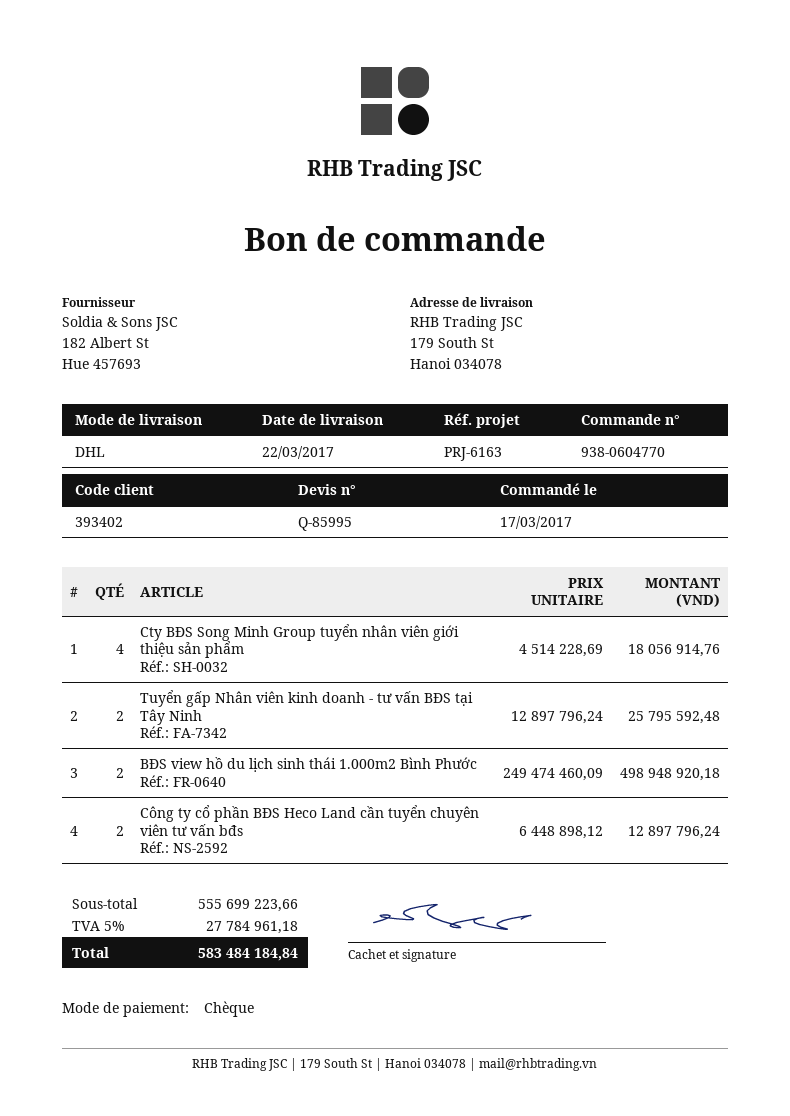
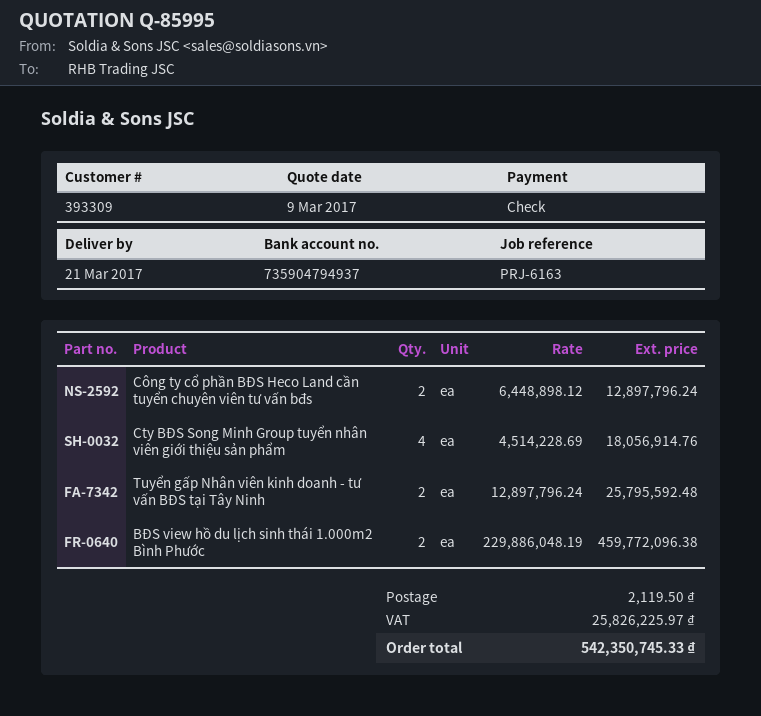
delivery date: 2017-03-22 -> 2017-03-21
customer number: 393402 -> 393309
BĐS view hồ du lịch sinh thái 1.000m2 Bình Phước: 2 x 249474460.09 = 498948920.18 -> 2 x 229886048.19 = 459772096.38
shipping: none -> 2119.50
tax: 27784961.18 -> 25826225.97
total: 583484184.84 -> 542350745.33

